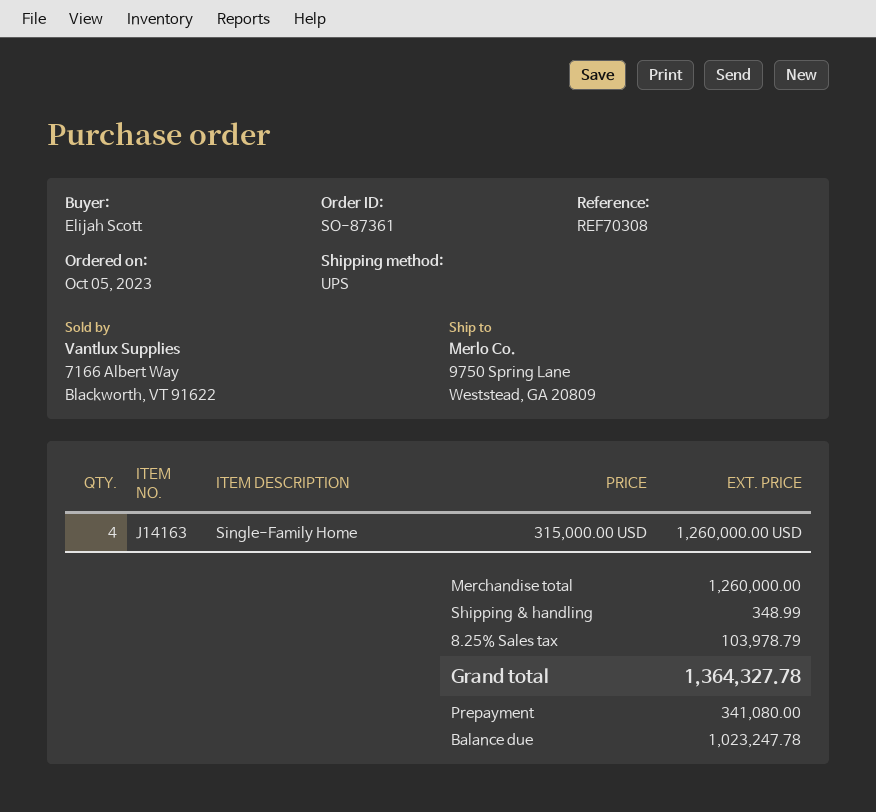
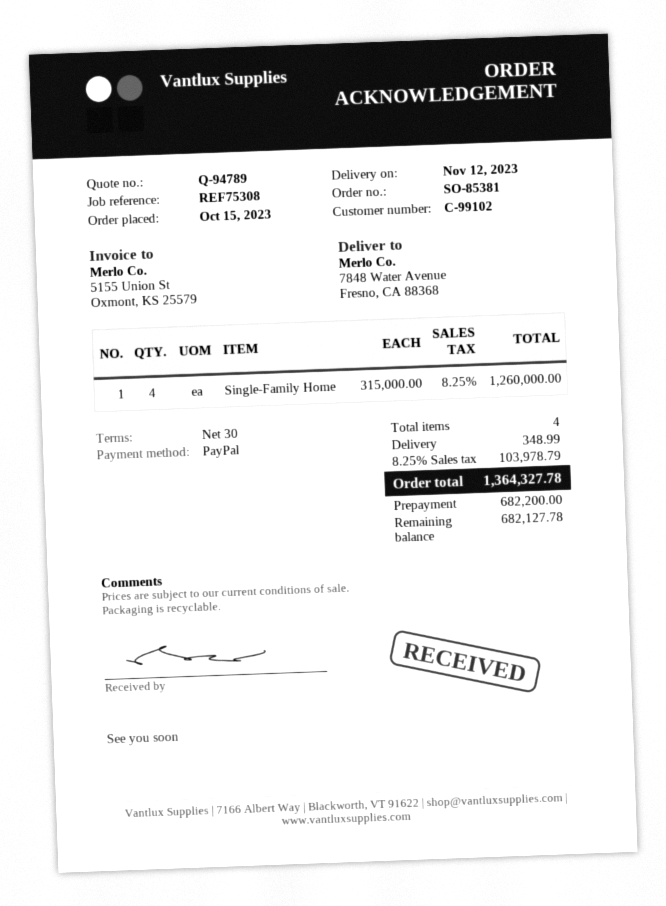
order number: SO-87361 -> SO-85381
order date: 2023-10-05 -> 2023-10-15
reference: REF70308 -> REF75308
ship to: 9750 Spring Lane, Weststead, GA 20809 -> 7848 Water Avenue, Fresno, CA 88368
deposit: 341080.00 -> 682200.00
balance: 1023247.78 -> 682127.78

